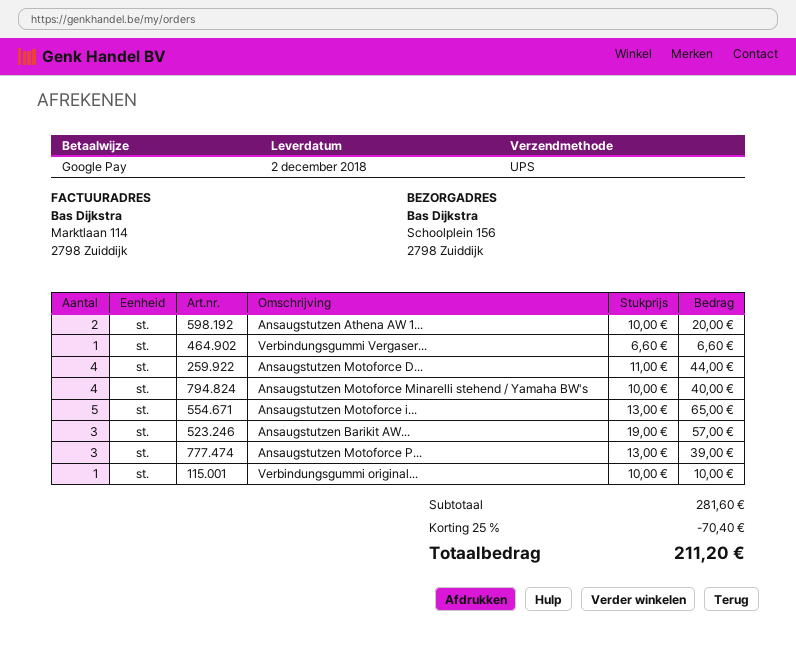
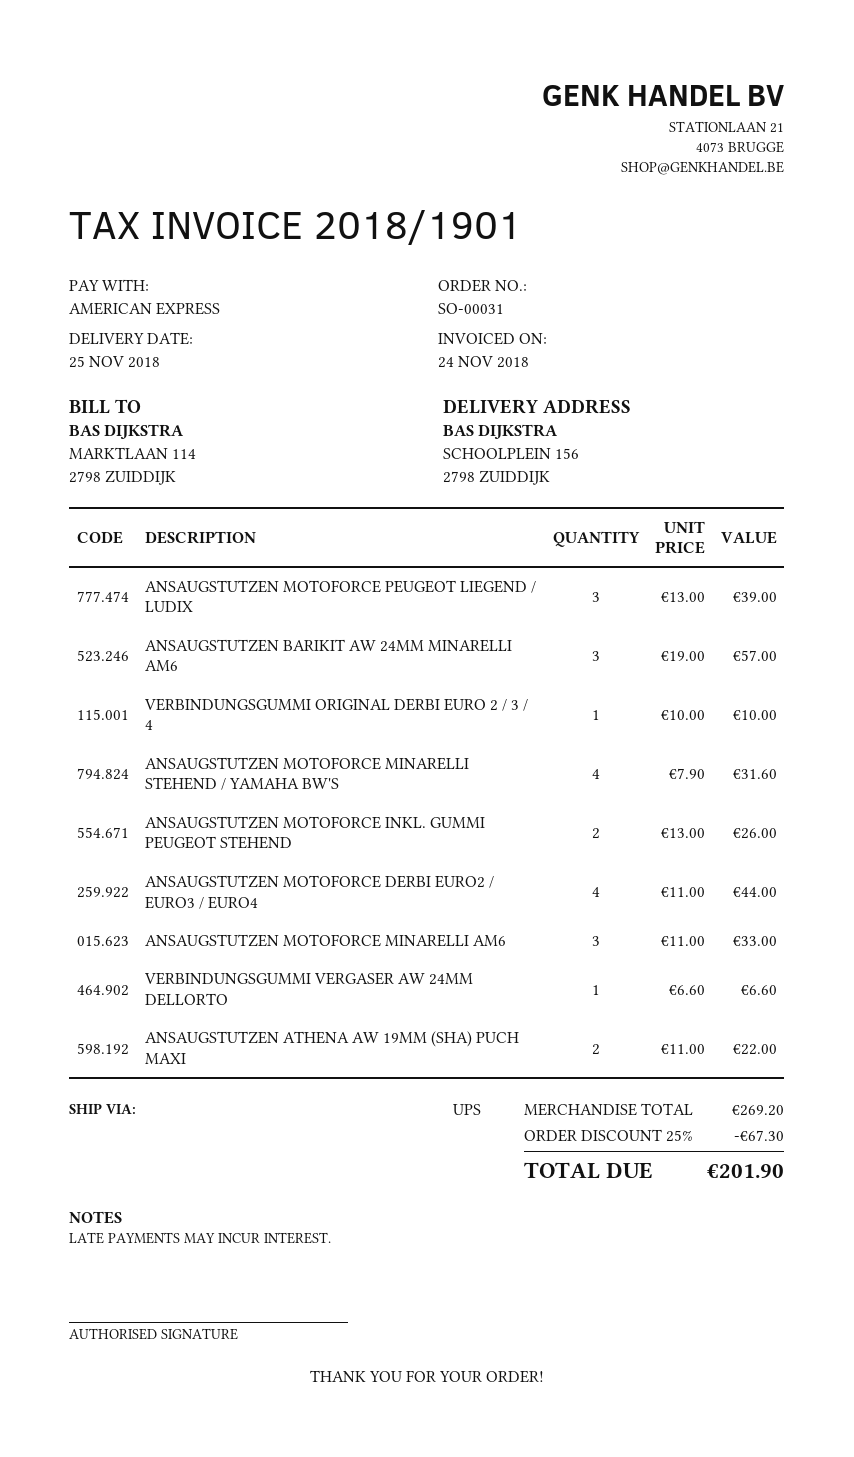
delivery date: 2018-12-02 -> 2018-11-25
payment method: Google Pay -> American Express
Ansaugstutzen Athena AW 1...: 2 x 10.00 = 20.00 -> 2 x 11.00 = 22.00
Ansaugstutzen Motoforce Minarelli stehend / Yamaha BW's: 4 x 10.00 = 40.00 -> 4 x 7.90 = 31.60
Ansaugstutzen Motoforce i...: 5 x 13.00 = 65.00 -> 2 x 13.00 = 26.00
ANSAUGSTUTZEN MOTOFORCE MINARELLI AM6: none -> 3 x 11.00 = 33.00
subtotal: 281.60 -> 269.20
discount: 25% = 70.40 -> 25% = 67.30
total: 211.20 -> 201.90

